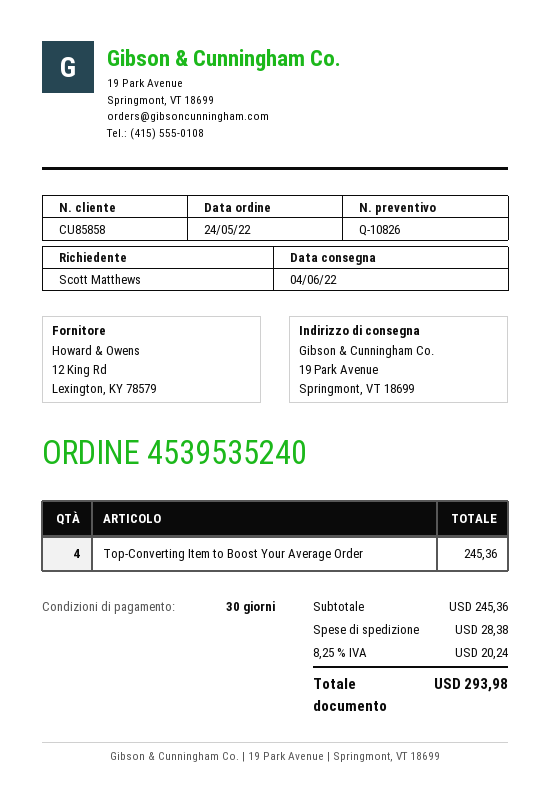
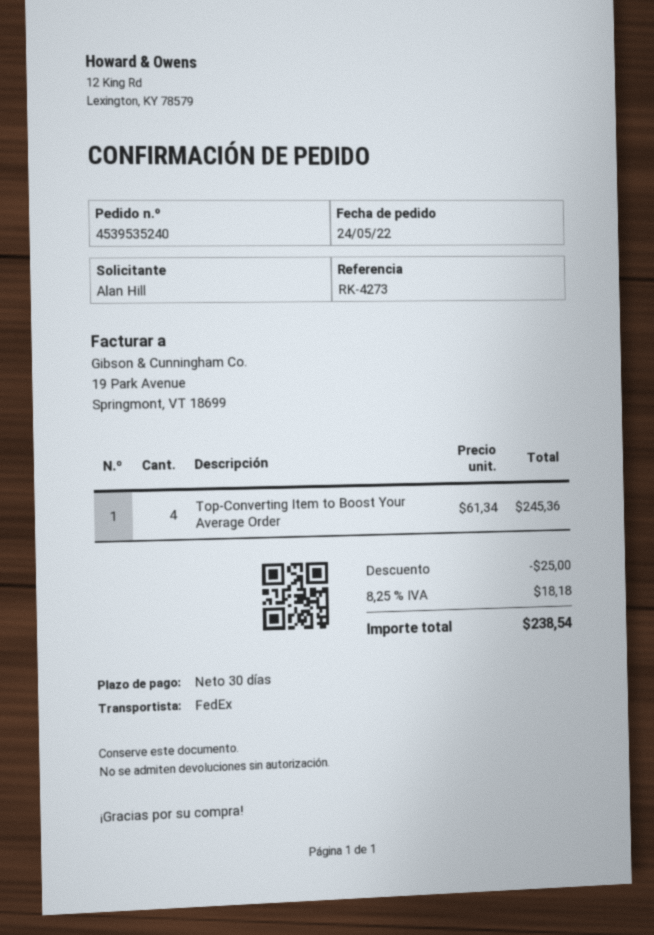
ordered by: Scott Matthews -> Alan Hill
discount: none -> 25.00
shipping: 28.38 -> none
tax: 8.25% = 20.24 -> 8.25% = 18.18
total: 293.98 -> 238.54

